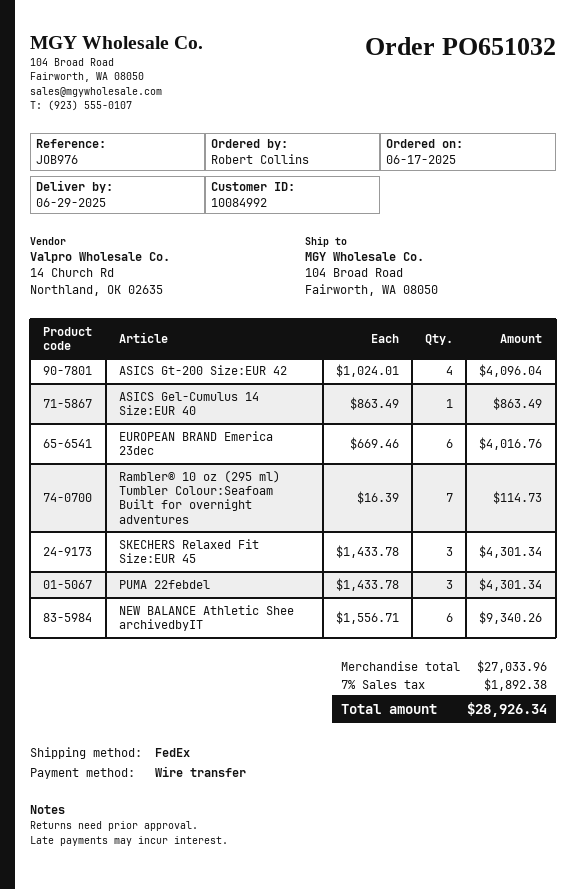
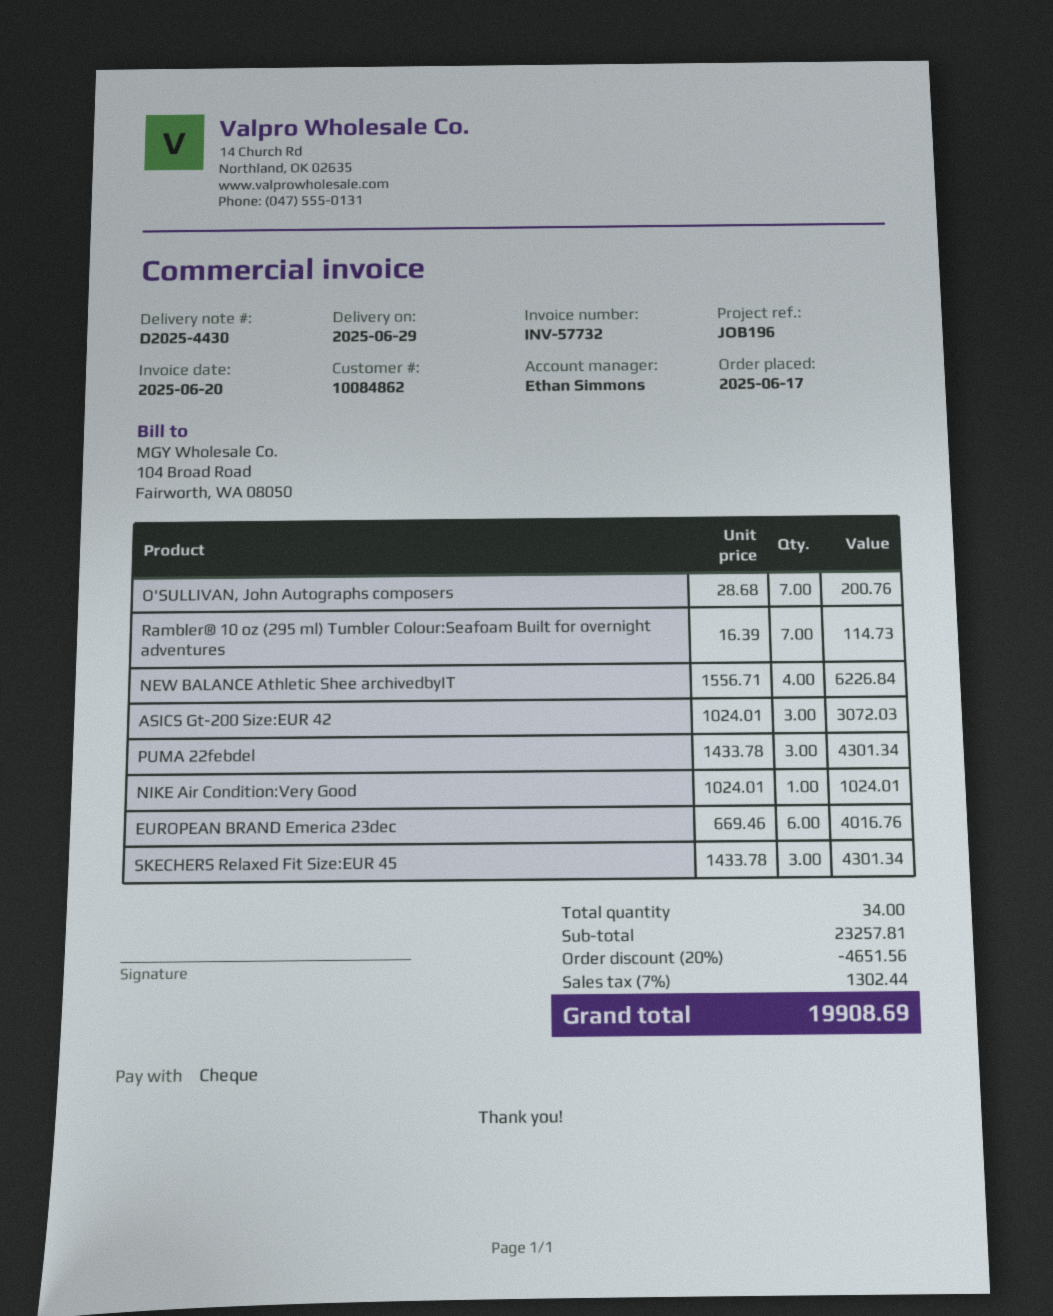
customer number: 10084992 -> 10084862
reference: JOB976 -> JOB196
payment method: bank transfer -> cheque
ASICS Gt-200 Size:EUR 42: 4 x 1024.01 = 4096.04 -> 3 x 1024.01 = 3072.03
ASICS Gel-Cumulus 14 Size:EUR 40: 1 x 863.49 = 863.49 -> none
NEW BALANCE Athletic Shee archivedbyIT: 6 x 1556.71 = 9340.26 -> 4 x 1556.71 = 6226.84
O'SULLIVAN, John Autographs composers: none -> 7 x 28.68 = 200.76
NIKE Air Condition:Very Good: none -> 1 x 1024.01 = 1024.01
subtotal: 27033.96 -> 23257.81
discount: none -> 20% = 4651.56
tax: 7% = 1892.38 -> 7% = 1302.44
total: 28926.34 -> 19908.69

